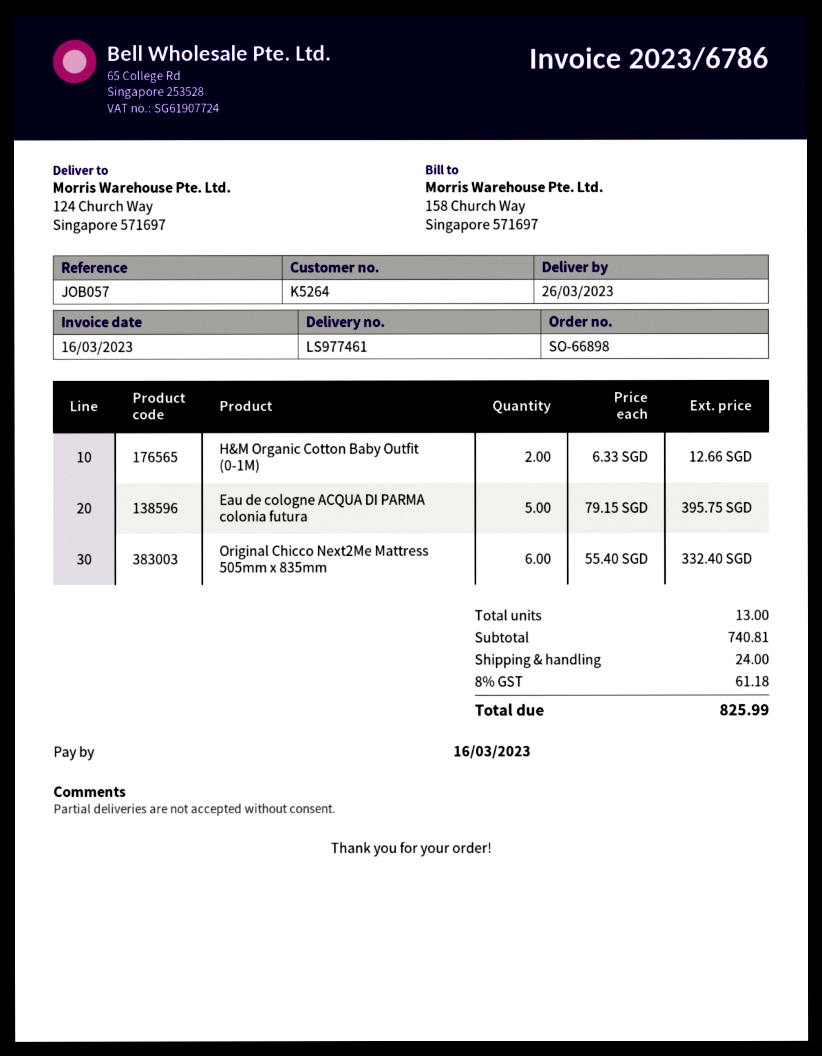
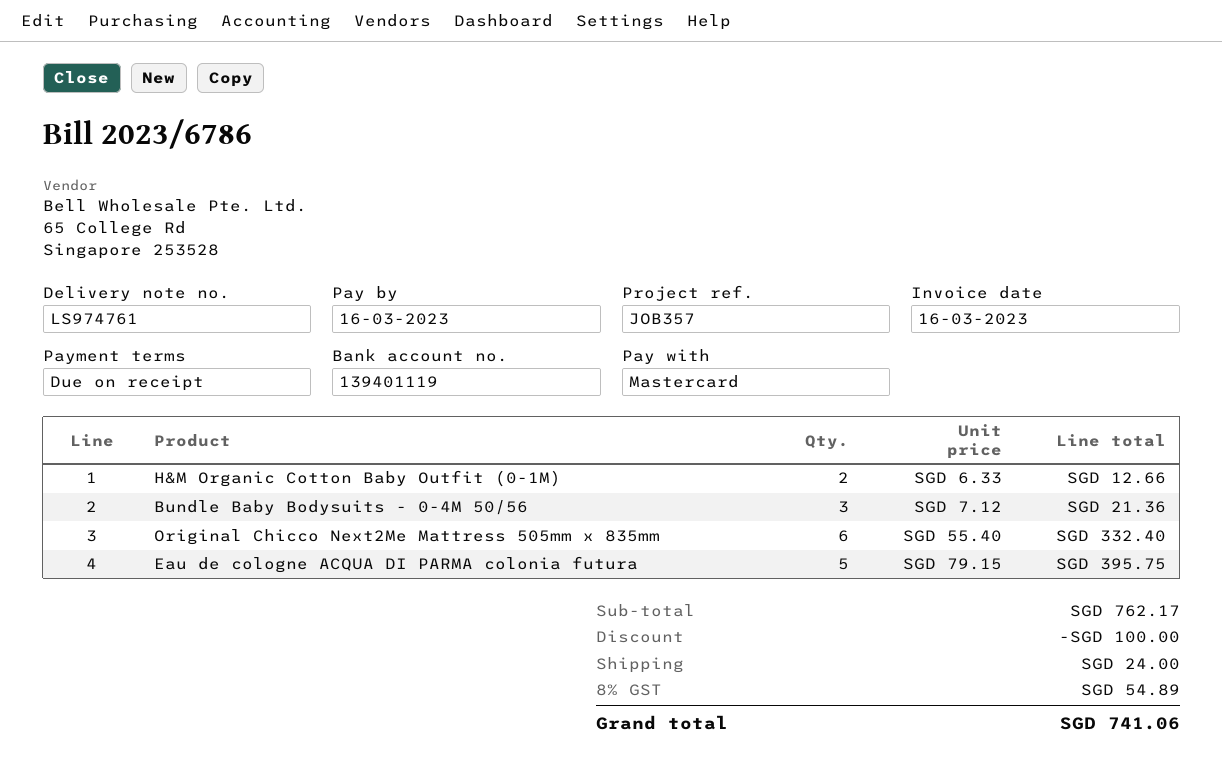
delivery note number: LS977461 -> LS974761
reference: JOB057 -> JOB357
Bundle Baby Bodysuits - 0-4M 50/56: none -> 3 x 7.12 = 21.36
subtotal: 740.81 -> 762.17
discount: none -> 100.00
tax: 8% = 61.18 -> 8% = 54.89
total: 825.99 -> 741.06

